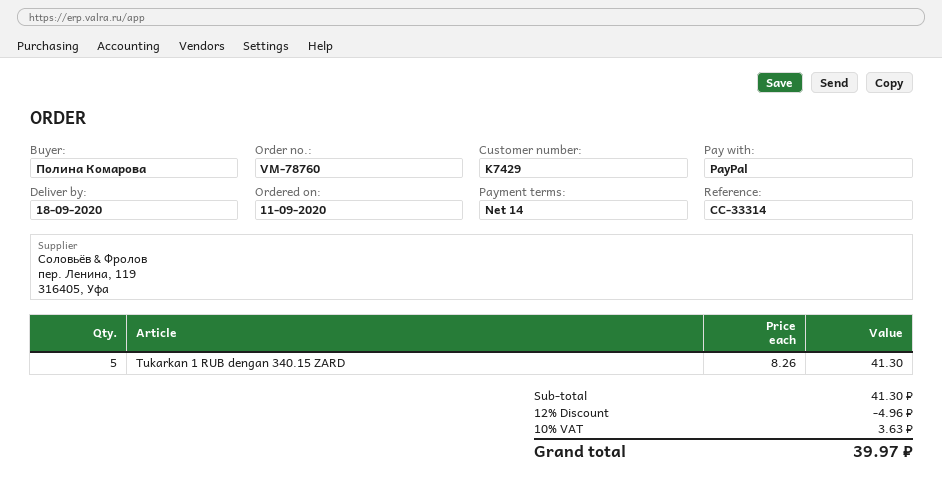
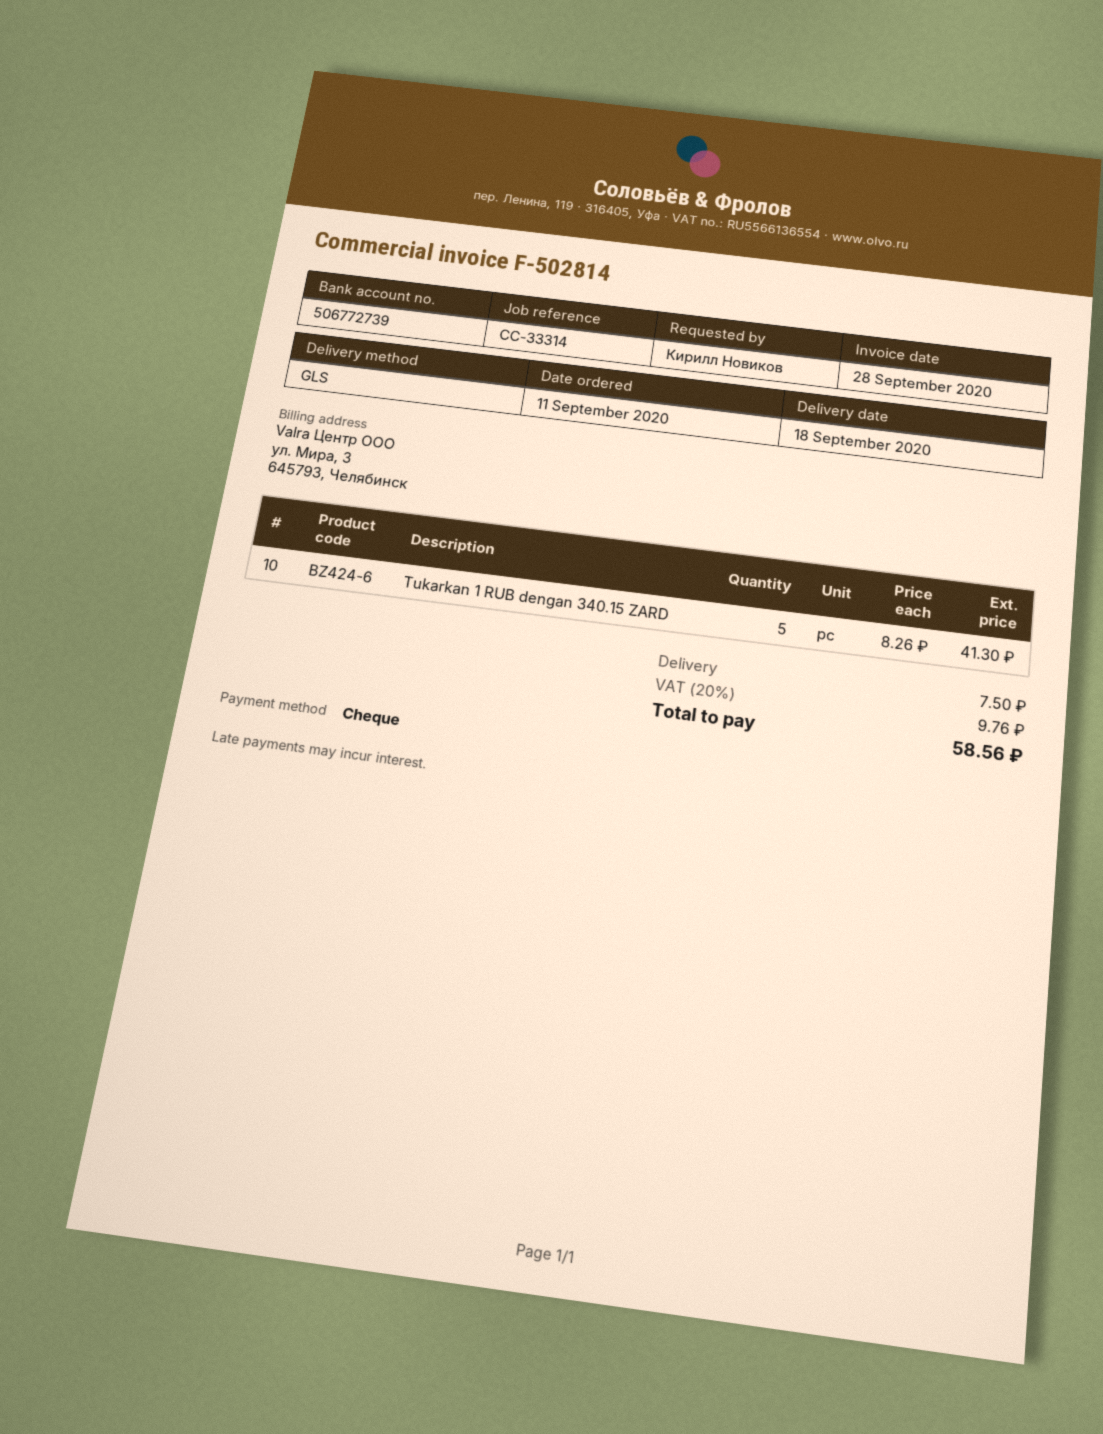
ordered by: Полина Комарова -> Кирилл Новиков
payment method: PayPal -> cheque
discount: 12% = 4.96 -> none
shipping: none -> 7.50
tax: 10% = 3.63 -> 20% = 9.76
total: 39.97 -> 58.56

